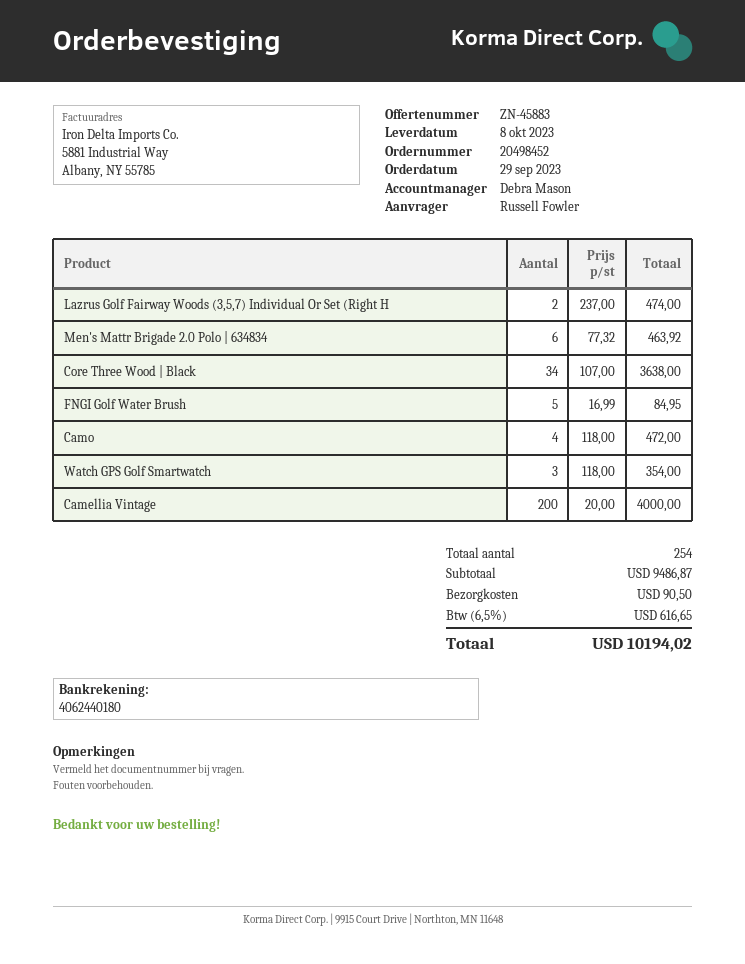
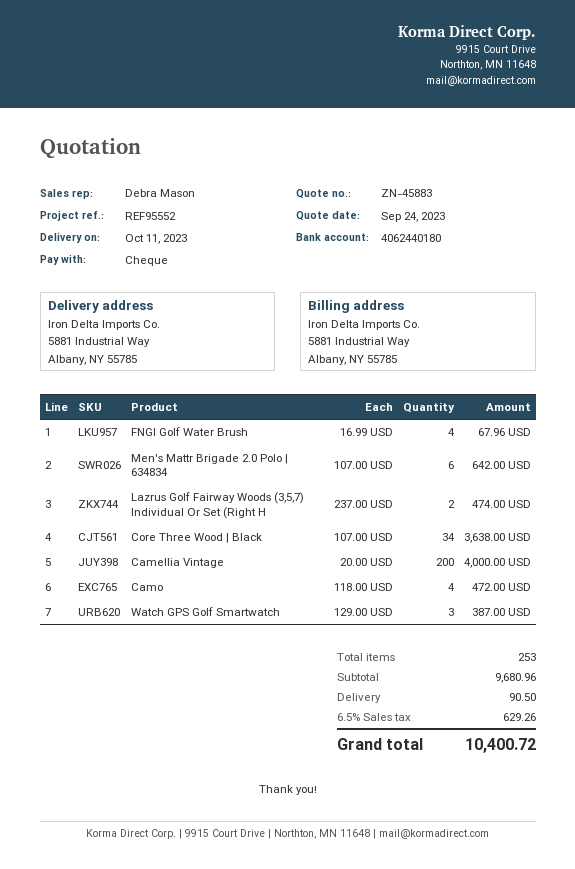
delivery date: 2023-10-08 -> 2023-10-11
Men's Mattr Brigade 2.0 Polo | 634834: 6 x 77.32 = 463.92 -> 6 x 107.00 = 642.00
FNGI Golf Water Brush: 5 x 16.99 = 84.95 -> 4 x 16.99 = 67.96
Watch GPS Golf Smartwatch: 3 x 118.00 = 354.00 -> 3 x 129.00 = 387.00
total quantity: 254 -> 253
subtotal: 9486.87 -> 9680.96
tax: 6.5% = 616.65 -> 6.5% = 629.26
total: 10194.02 -> 10400.72

